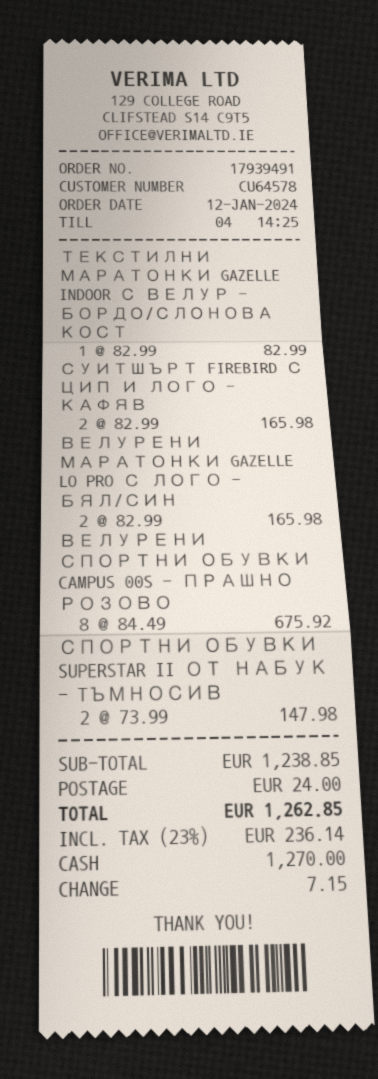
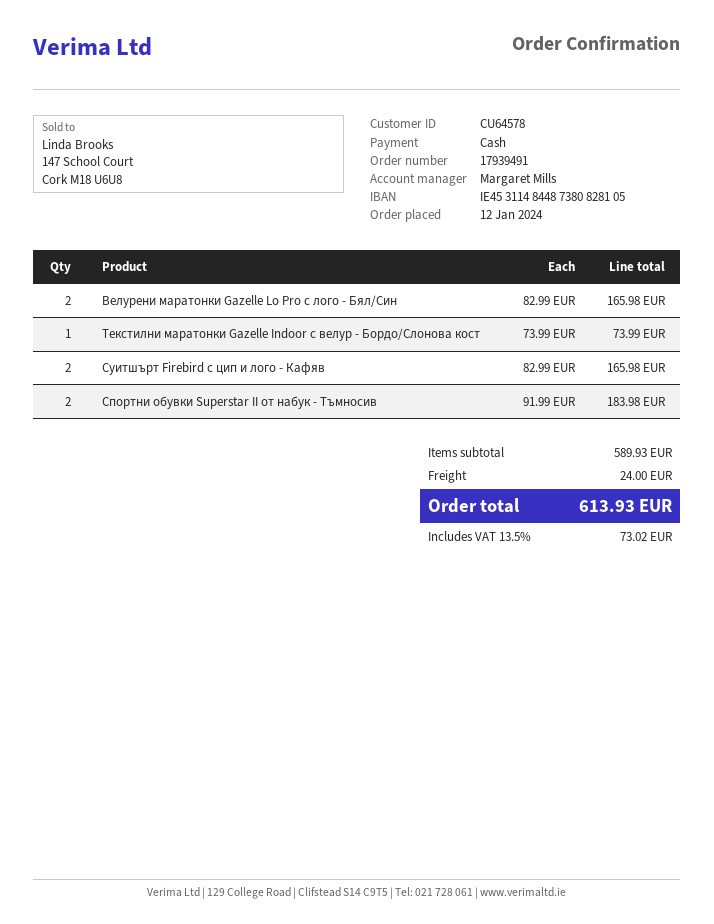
ТЕКСТИЛНИ МАРАТОНКИ GAZELLE INDOOR С ВЕЛУР - БОРДО/СЛОНОВА КОСТ: 1 x 82.99 = 82.99 -> 1 x 73.99 = 73.99
ВЕЛУРЕНИ СПОРТНИ ОБУВКИ CAMPUS 00S - ПРАШНО РОЗОВО: 8 x 84.49 = 675.92 -> none
СПОРТНИ ОБУВКИ SUPERSTAR II ОТ НАБУК - TЪМНОСИВ: 2 x 73.99 = 147.98 -> 2 x 91.99 = 183.98
subtotal: 1238.85 -> 589.93
tax: 23% = 236.14 -> 13.5% = 73.02
total: 1262.85 -> 613.93

